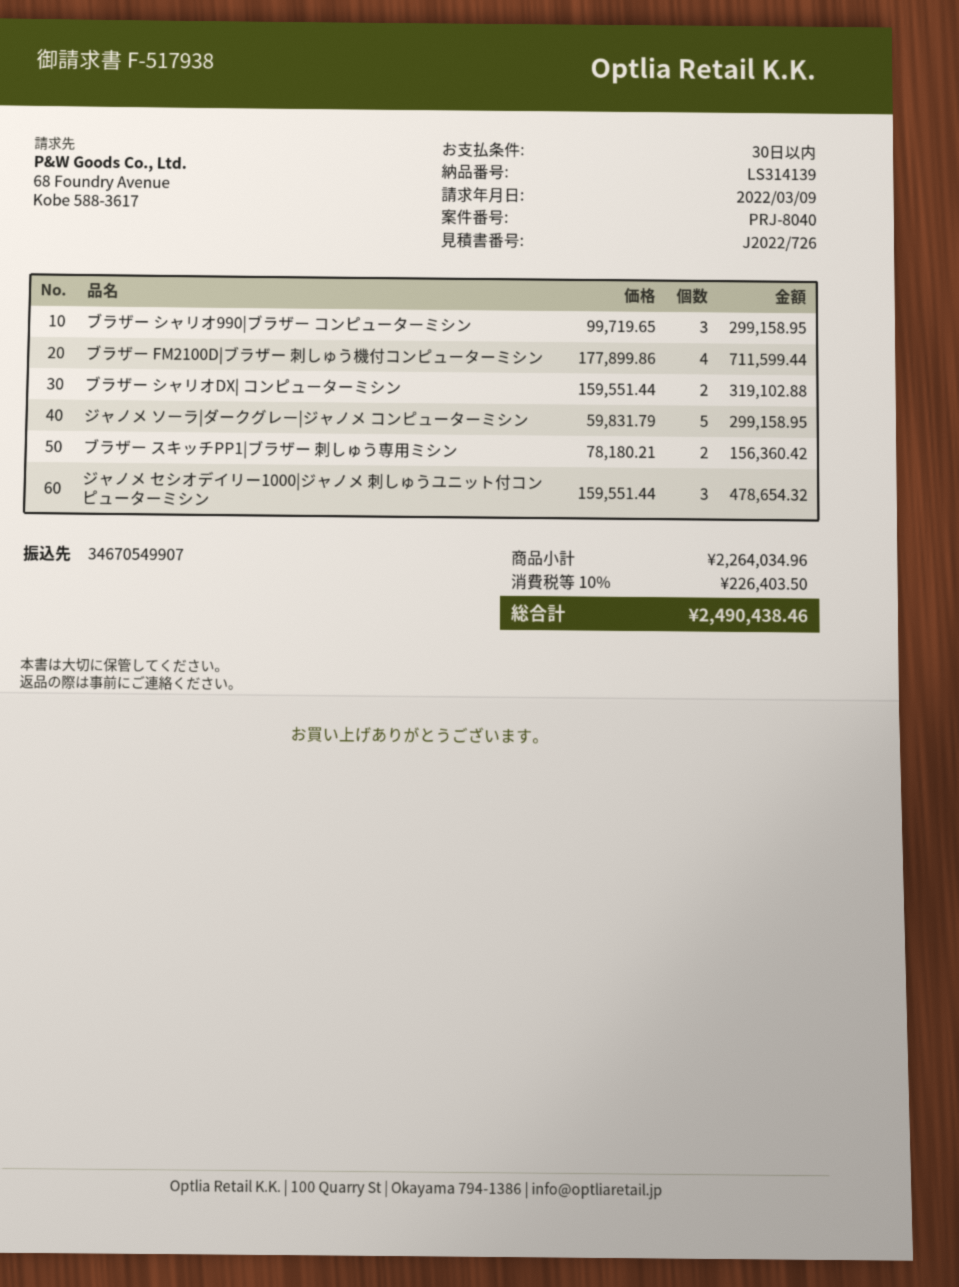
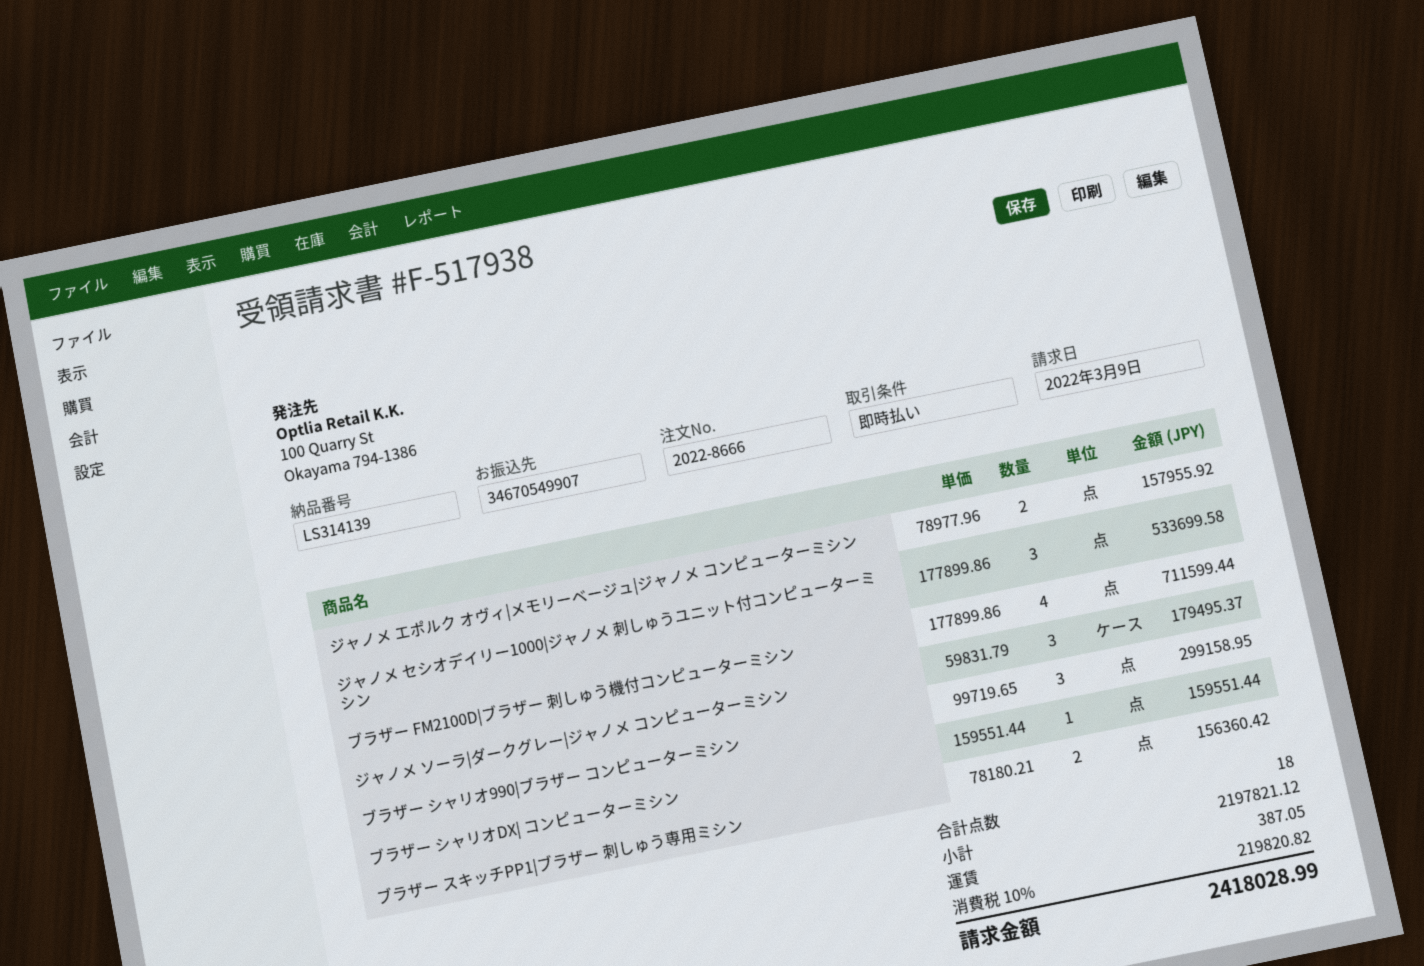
payment terms: 30 days -> on receipt
ブラザー シャリオDX| コンピューターミシン: 2 x 159551.44 = 319102.88 -> 1 x 159551.44 = 159551.44
ジャノメ ソーラ|ダークグレー|ジャノメ コンピューターミシン: 5 x 59831.79 = 299158.95 -> 3 x 59831.79 = 179495.37
ジャノメ セシオデイリー1000|ジャノメ 刺しゅうユニット付コンピューターミシン: 3 x 159551.44 = 478654.32 -> 3 x 177899.86 = 533699.58
ジャノメ エポルク オヴィ|メモリーベージュ|ジャノメ コンピューターミシン: none -> 2 x 78977.96 = 157955.92
subtotal: 2264034.96 -> 2197821.12
shipping: none -> 387.05
tax: 10% = 226403.50 -> 10% = 219820.82
total: 2490438.46 -> 2418028.99

